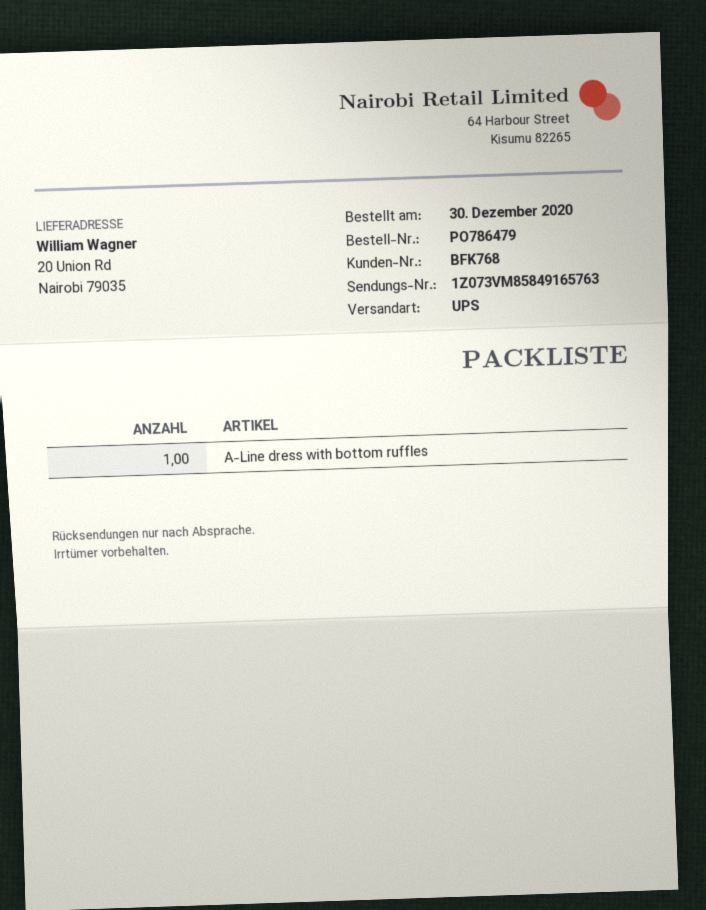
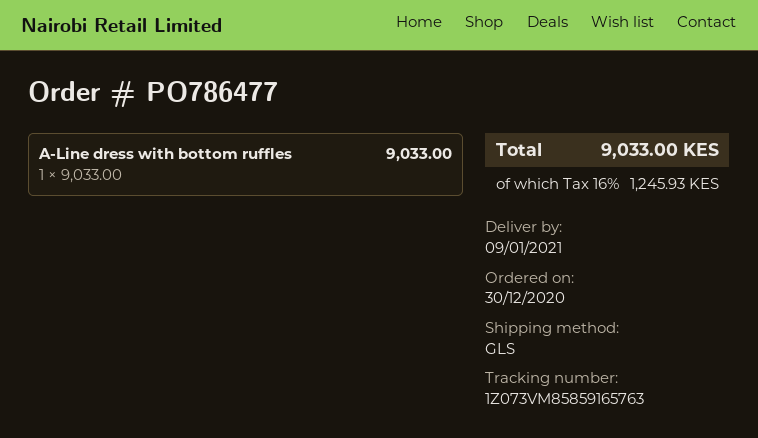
order number: PO786479 -> PO786477
shipping method: UPS -> GLS
tracking number: 1Z073VM85849165763 -> 1Z073VM85859165763

